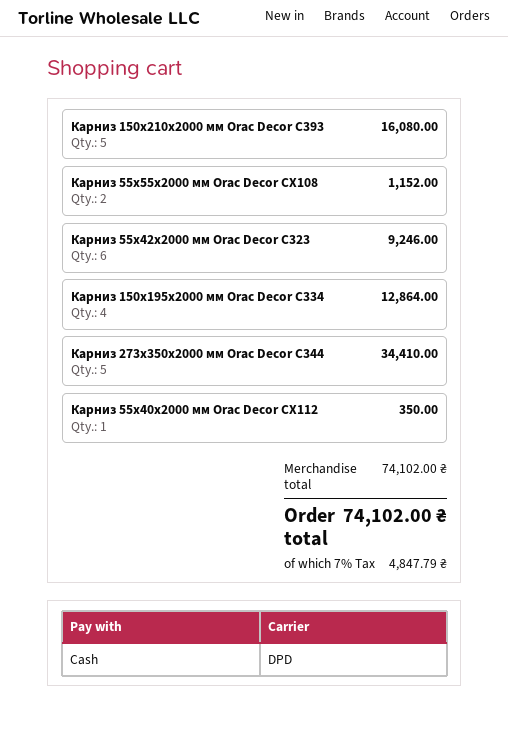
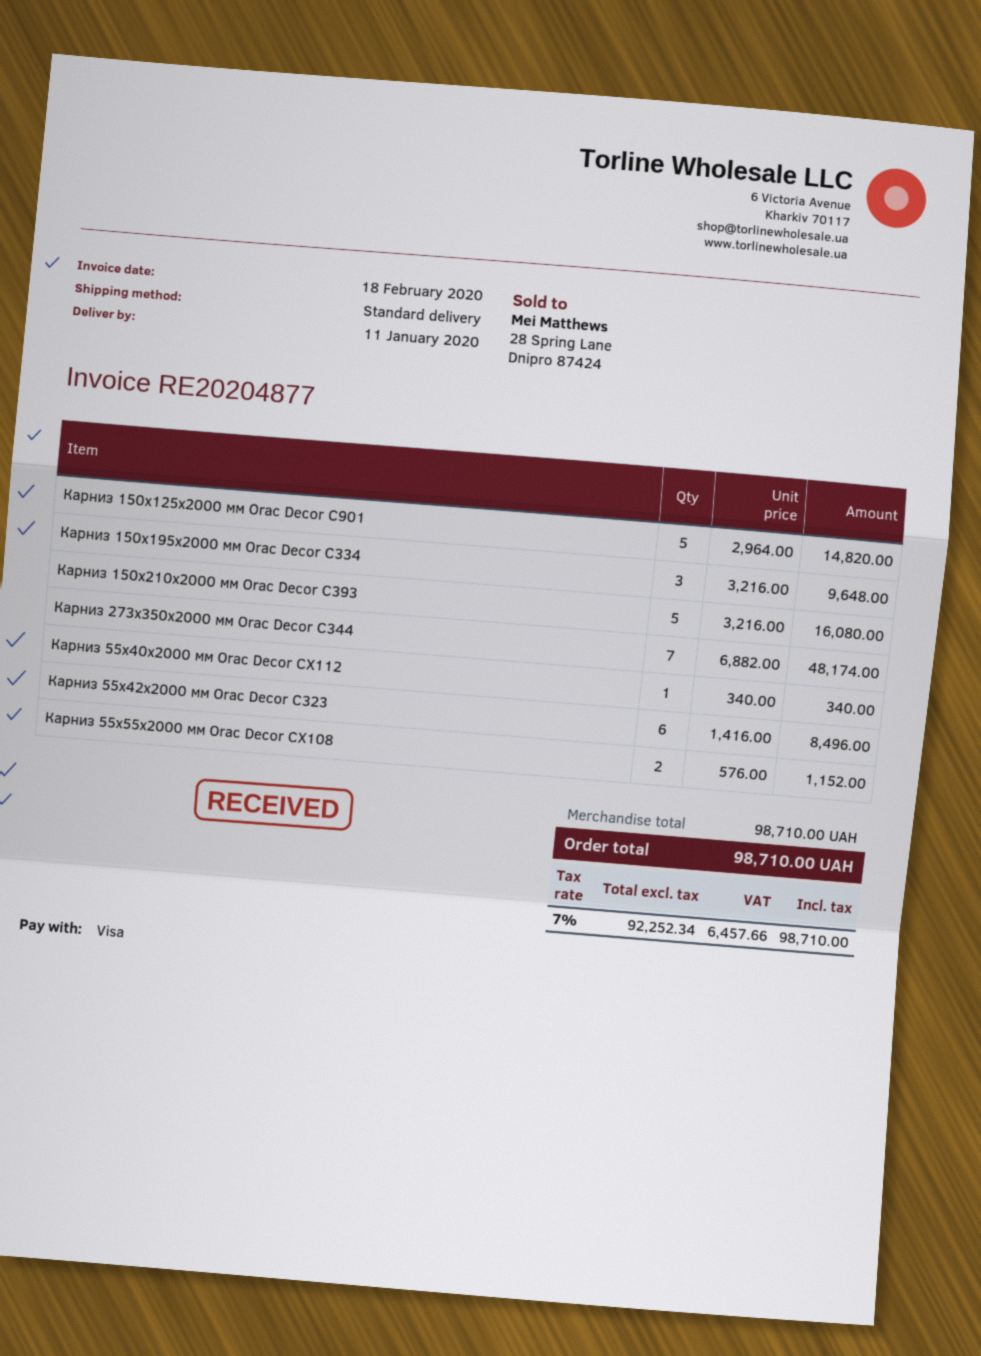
payment method: cash -> Visa
shipping method: DPD -> standard
Карниз 55x42x2000 мм Orac Decor C323: 6 for 9246.00 -> 6 for 8496.00
Карниз 150x195x2000 мм Orac Decor C334: 4 for 12864.00 -> 3 for 9648.00
Карниз 273x350x2000 мм Orac Decor C344: 5 for 34410.00 -> 7 for 48174.00
Карниз 55x40x2000 мм Orac Decor CX112: 1 for 350.00 -> 1 for 340.00
Карниз 150x125x2000 мм Orac Decor C901: none -> 5 for 14820.00
subtotal: 74102.00 -> 98710.00
tax: 7% = 4847.79 -> 7% = 6457.66
total: 74102.00 -> 98710.00

